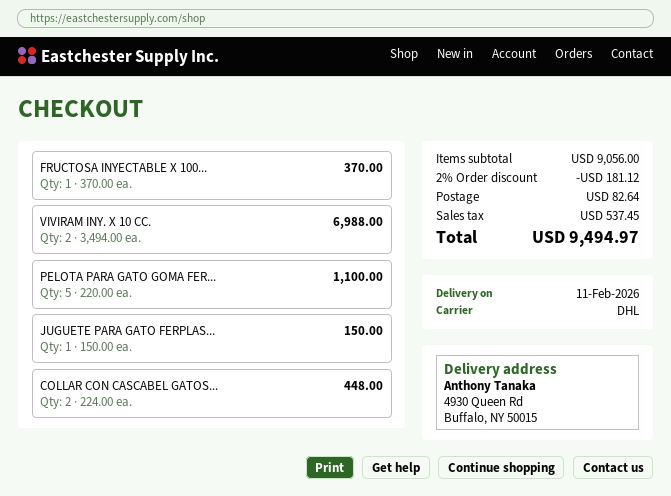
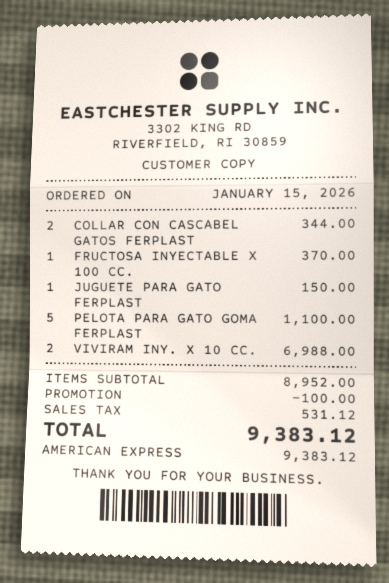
COLLAR CON CASCABEL GATOS...: 2 for 448.00 -> 2 for 344.00
subtotal: 9056.00 -> 8952.00
discount: 181.12 -> 100.00
shipping: 82.64 -> none
tax: 537.45 -> 531.12
total: 9494.97 -> 9383.12

